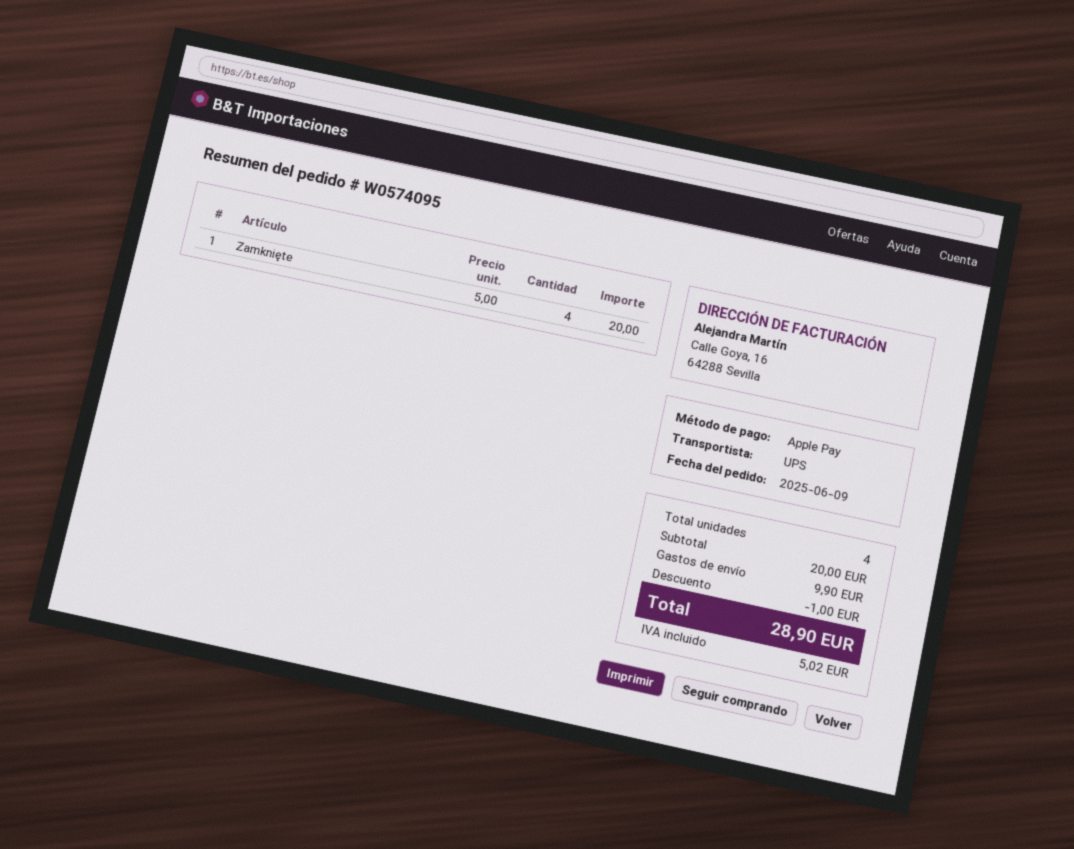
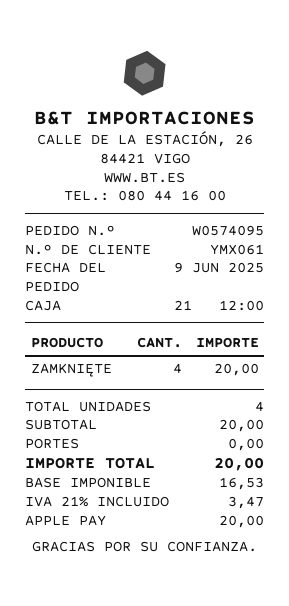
discount: 1.00 -> none
shipping: 9.90 -> 0.00
tax: 5.02 -> 3.47
total: 28.90 -> 20.00

